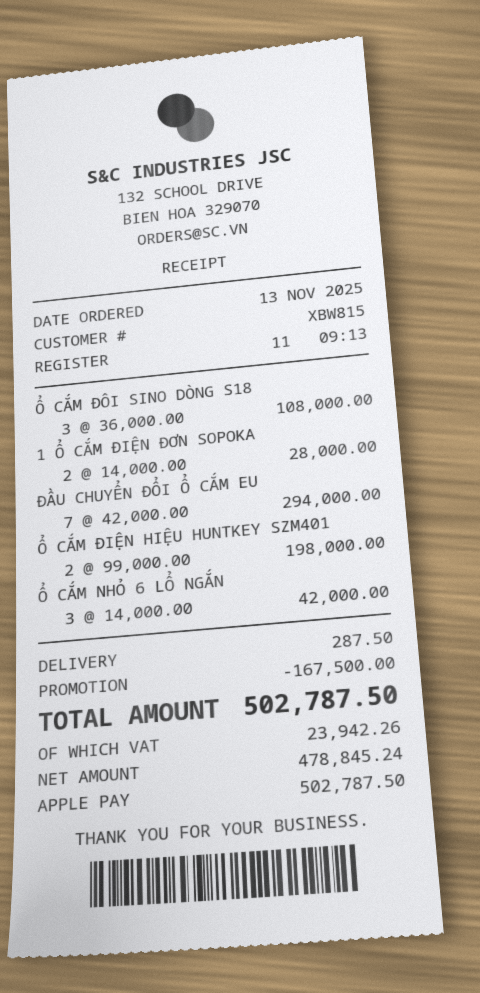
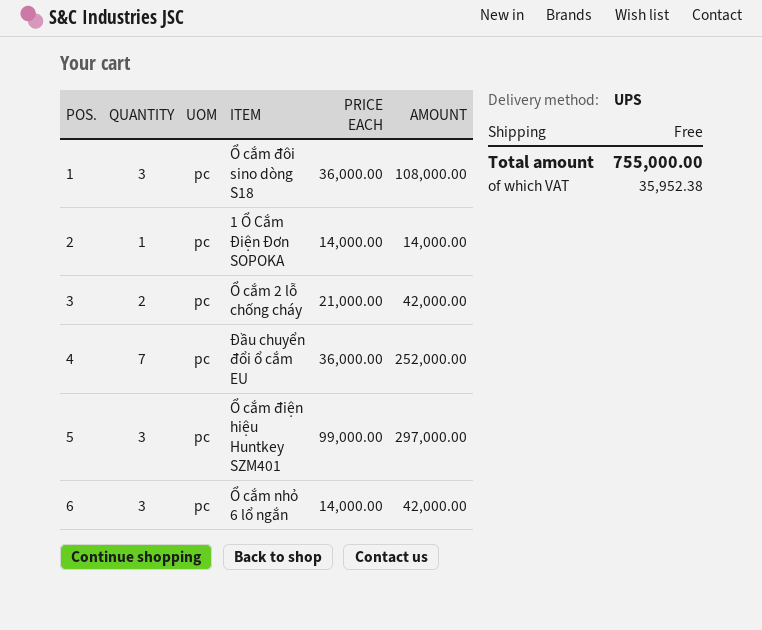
1 Ổ CẮM ĐIỆN ĐƠN SOPOKA: 2 x 14000.00 = 28000.00 -> 1 x 14000.00 = 14000.00
ĐẦU CHUYỂN ĐỔI Ổ CẮM EU: 7 x 42000.00 = 294000.00 -> 7 x 36000.00 = 252000.00
Ổ CẮM ĐIỆN HIỆU HUNTKEY SZM401: 2 x 99000.00 = 198000.00 -> 3 x 99000.00 = 297000.00
Ổ cắm 2 lỗ chống cháy: none -> 2 x 21000.00 = 42000.00
discount: 167500.00 -> none
shipping: 287.50 -> 0.00
tax: 23942.26 -> 35952.38
total: 502787.50 -> 755000.00

